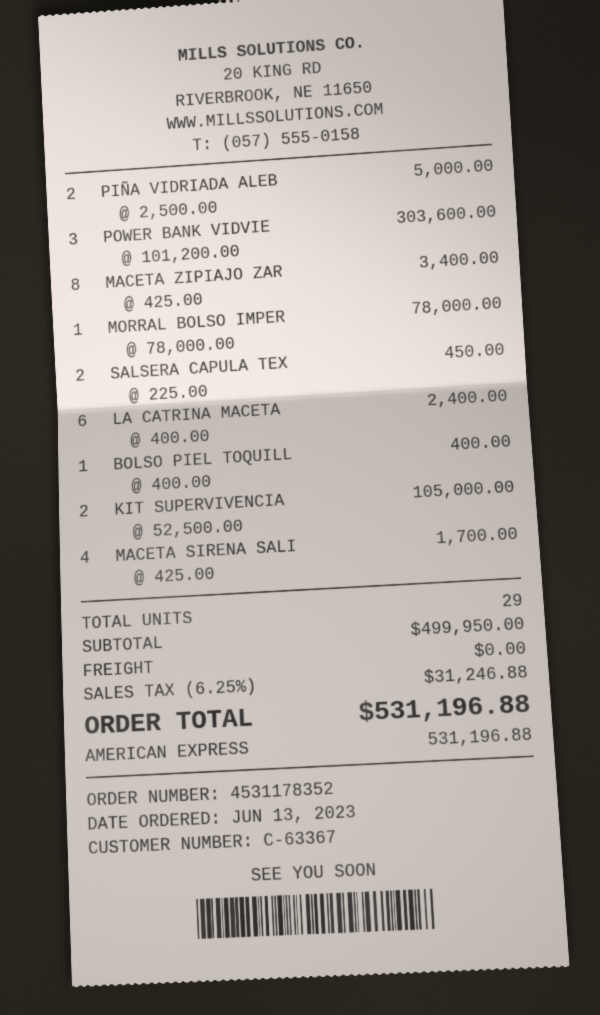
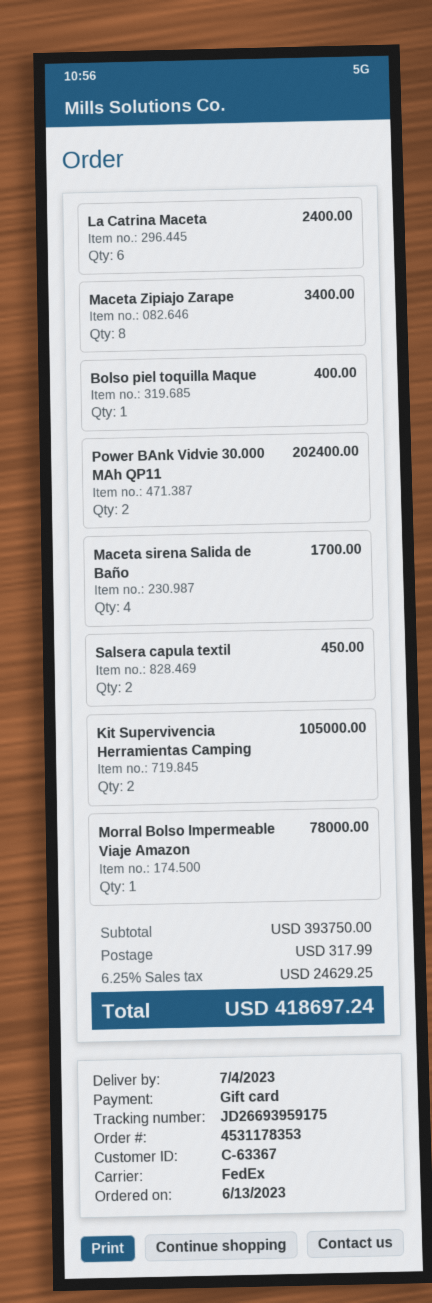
order number: 4531178352 -> 4531178353
payment method: American Express -> gift card
PIÑA VIDRIADA ALEB: 2 for 5000.00 -> none
POWER BANK VIDVIE: 3 for 303600.00 -> 2 for 202400.00
subtotal: 499950.00 -> 393750.00
shipping: 0.00 -> 317.99
tax: 6.25% = 31246.88 -> 6.25% = 24629.25
total: 531196.88 -> 418697.24

